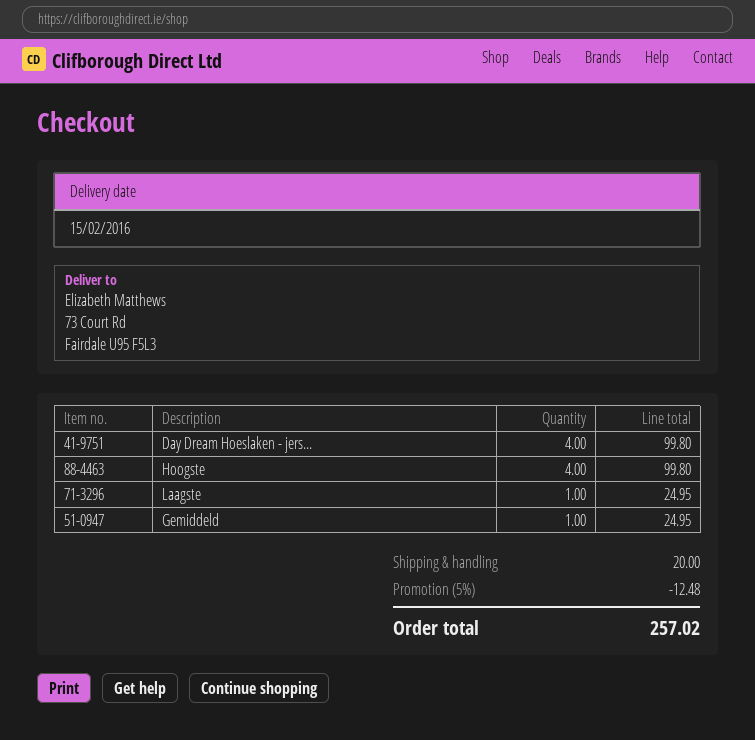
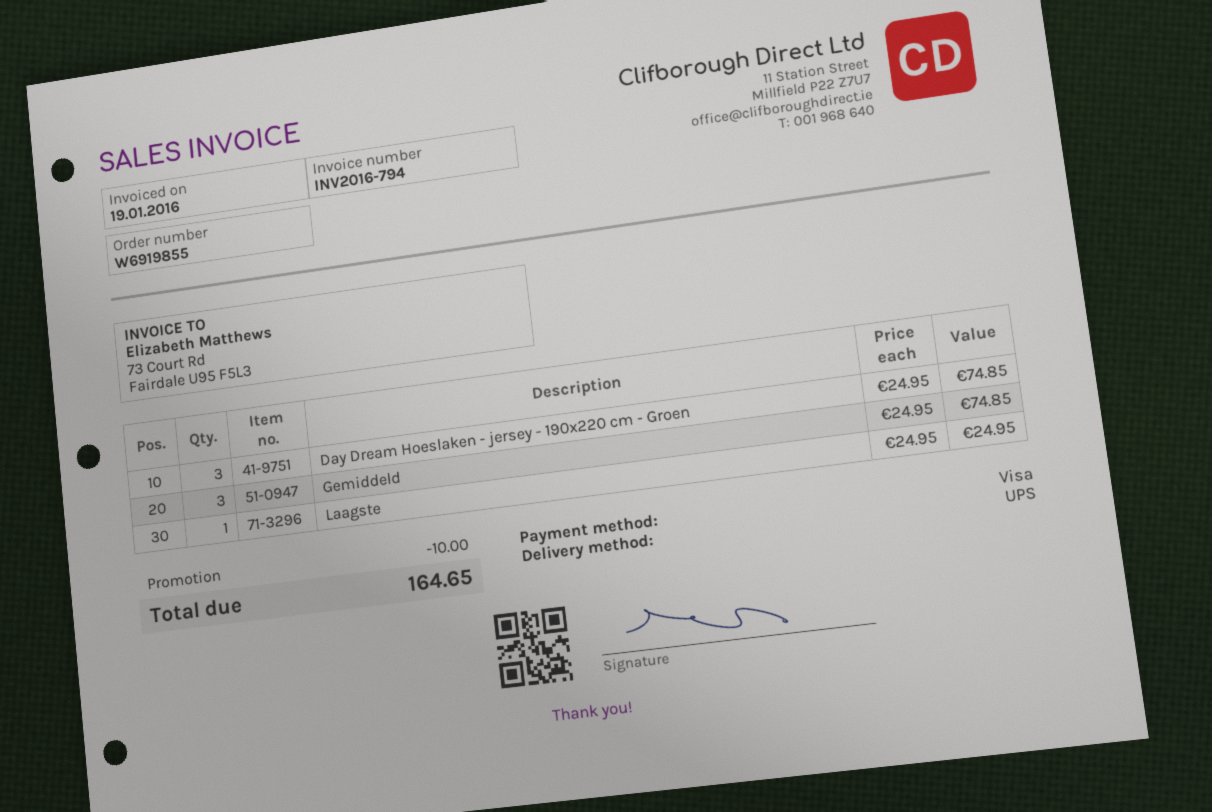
Day Dream Hoeslaken - jers...: 4 for 99.80 -> 3 for 74.85
Hoogste: 4 for 99.80 -> none
Gemiddeld: 1 for 24.95 -> 3 for 74.85
discount: 12.48 -> 10.00
shipping: 20.00 -> none
total: 257.02 -> 164.65

